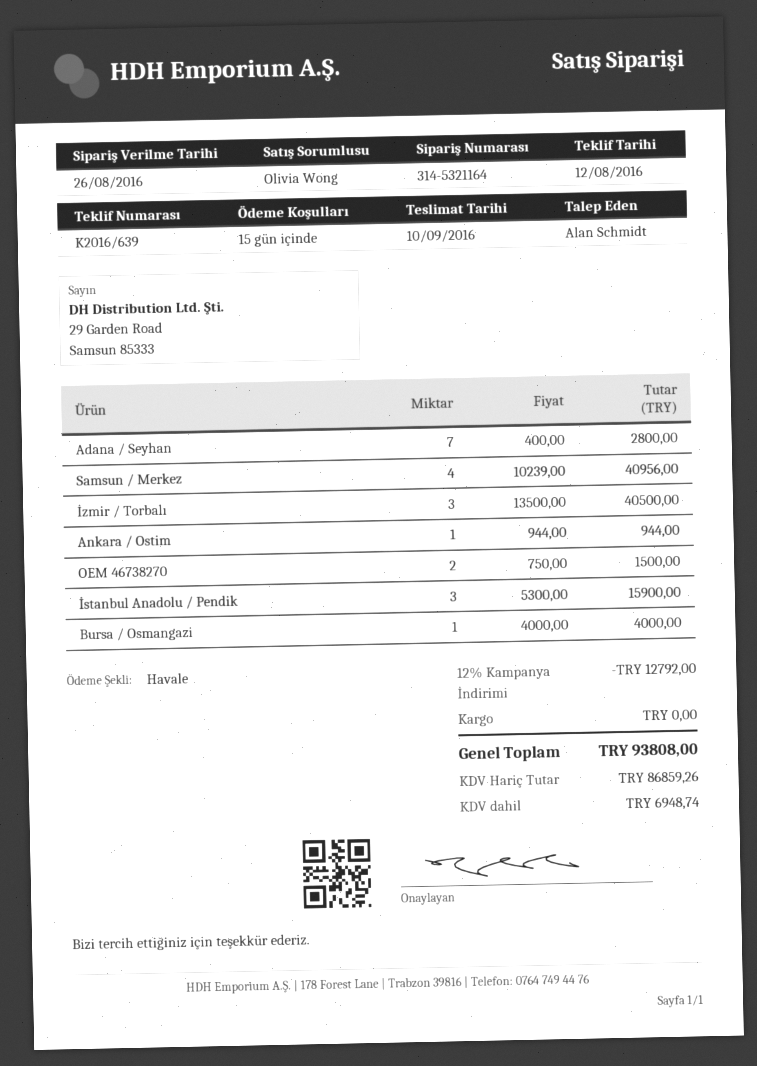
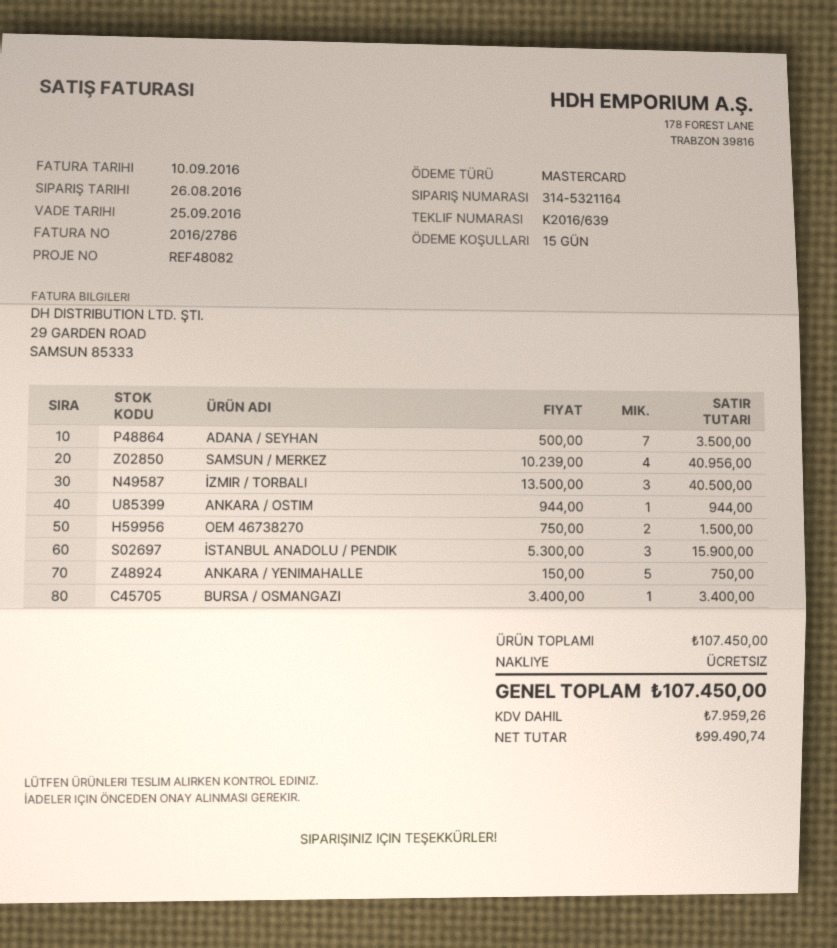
payment method: bank transfer -> Mastercard
Adana / Seyhan: 7 x 400.00 = 2800.00 -> 7 x 500.00 = 3500.00
Bursa / Osmangazi: 1 x 4000.00 = 4000.00 -> 1 x 3400.00 = 3400.00
ANKARA / YENIMAHALLE: none -> 5 x 150.00 = 750.00
discount: 12% = 12792.00 -> none
net: 86859.26 -> 99490.74
tax: 6948.74 -> 7959.26
total: 93808.00 -> 107450.00

